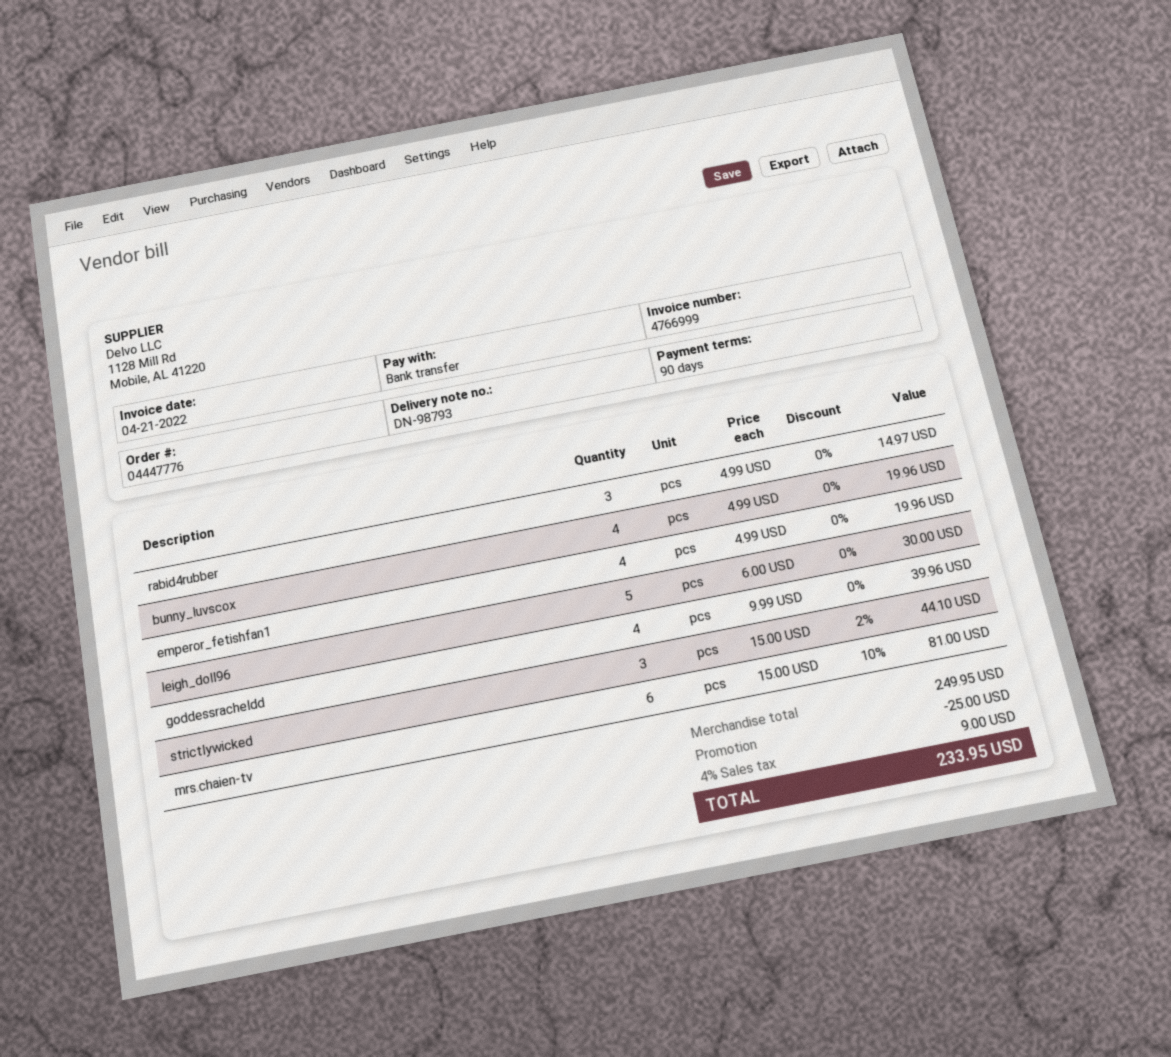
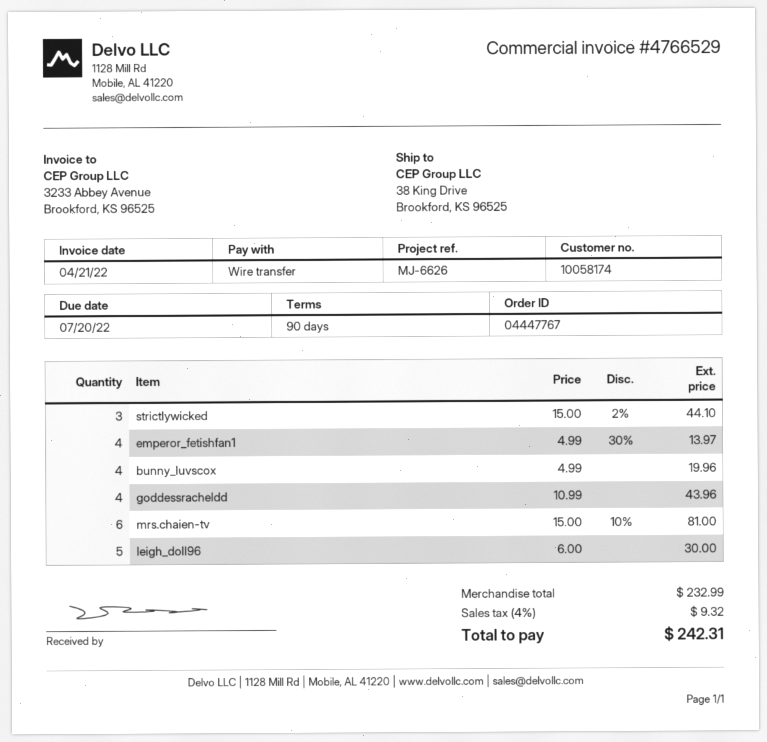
order number: 04447776 -> 04447767
invoice number: 4766999 -> 4766529
rabid4rubber: 3 x 4.99 = 14.97 -> none
emperor_fetishfan1: 4 x 4.99 = 19.96 -> 4 x 4.99 - 30% = 13.97
goddessracheldd: 4 x 9.99 = 39.96 -> 4 x 10.99 = 43.96
subtotal: 249.95 -> 232.99
discount: 25.00 -> none
tax: 4% = 9.00 -> 4% = 9.32
total: 233.95 -> 242.31

